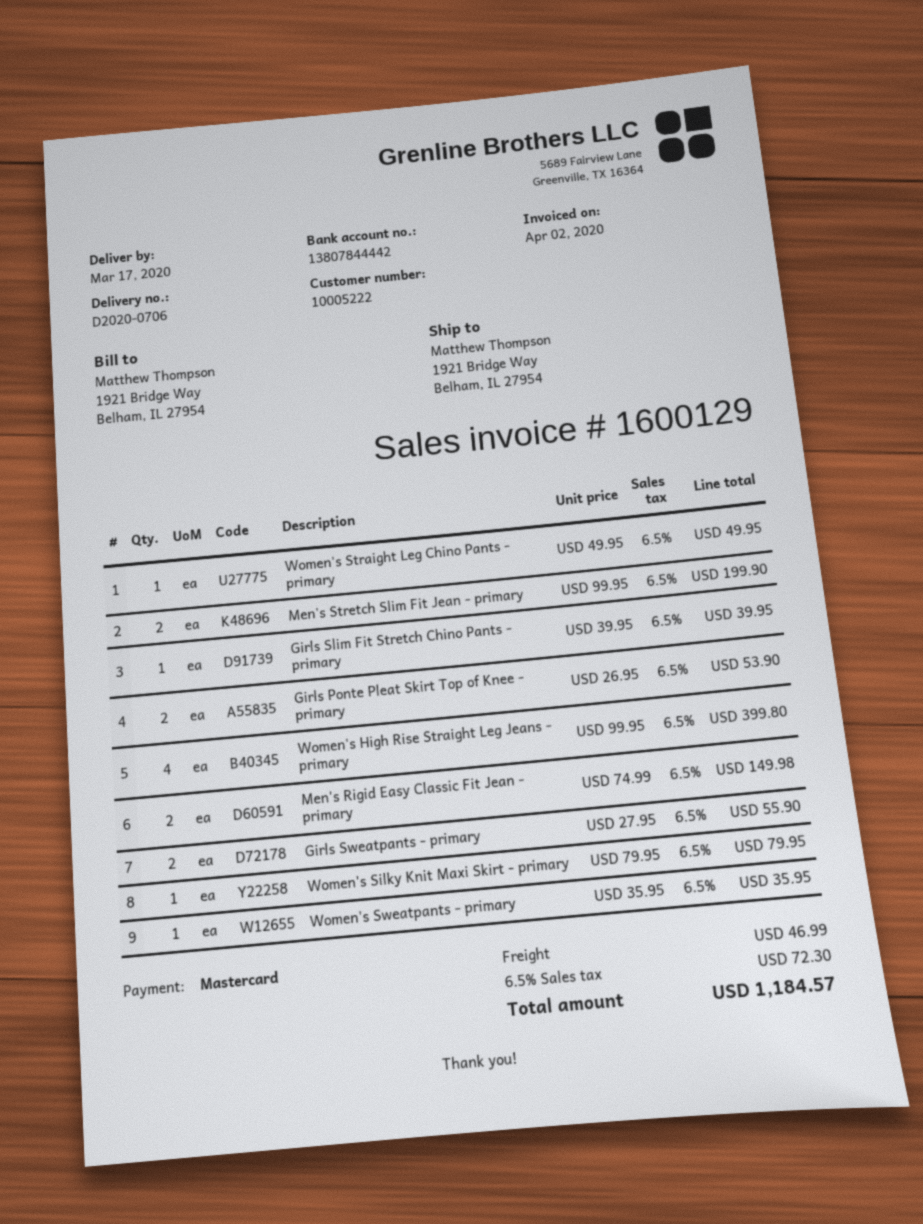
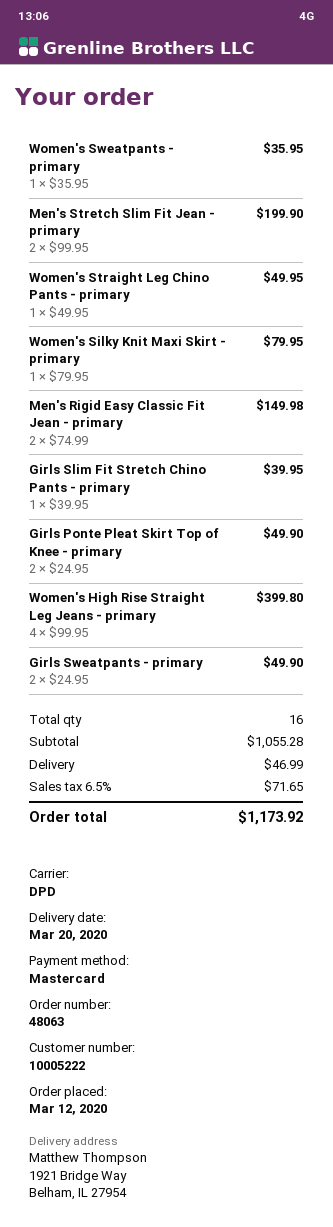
delivery date: 2020-03-17 -> 2020-03-20
Girls Ponte Pleat Skirt Top of Knee - primary: 2 x 26.95 = 53.90 -> 2 x 24.95 = 49.90
Girls Sweatpants - primary: 2 x 27.95 = 55.90 -> 2 x 24.95 = 49.90
tax: 6.5% = 72.30 -> 6.5% = 71.65
total: 1184.57 -> 1173.92

